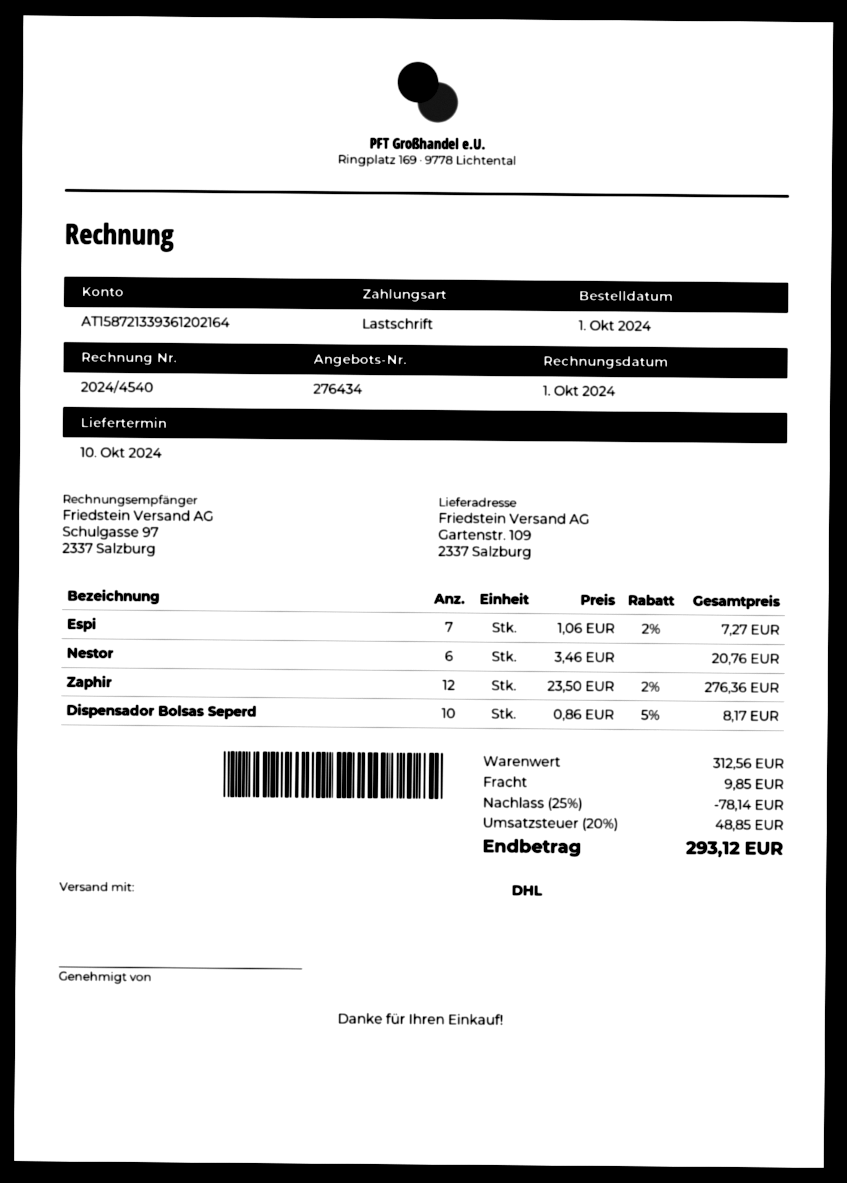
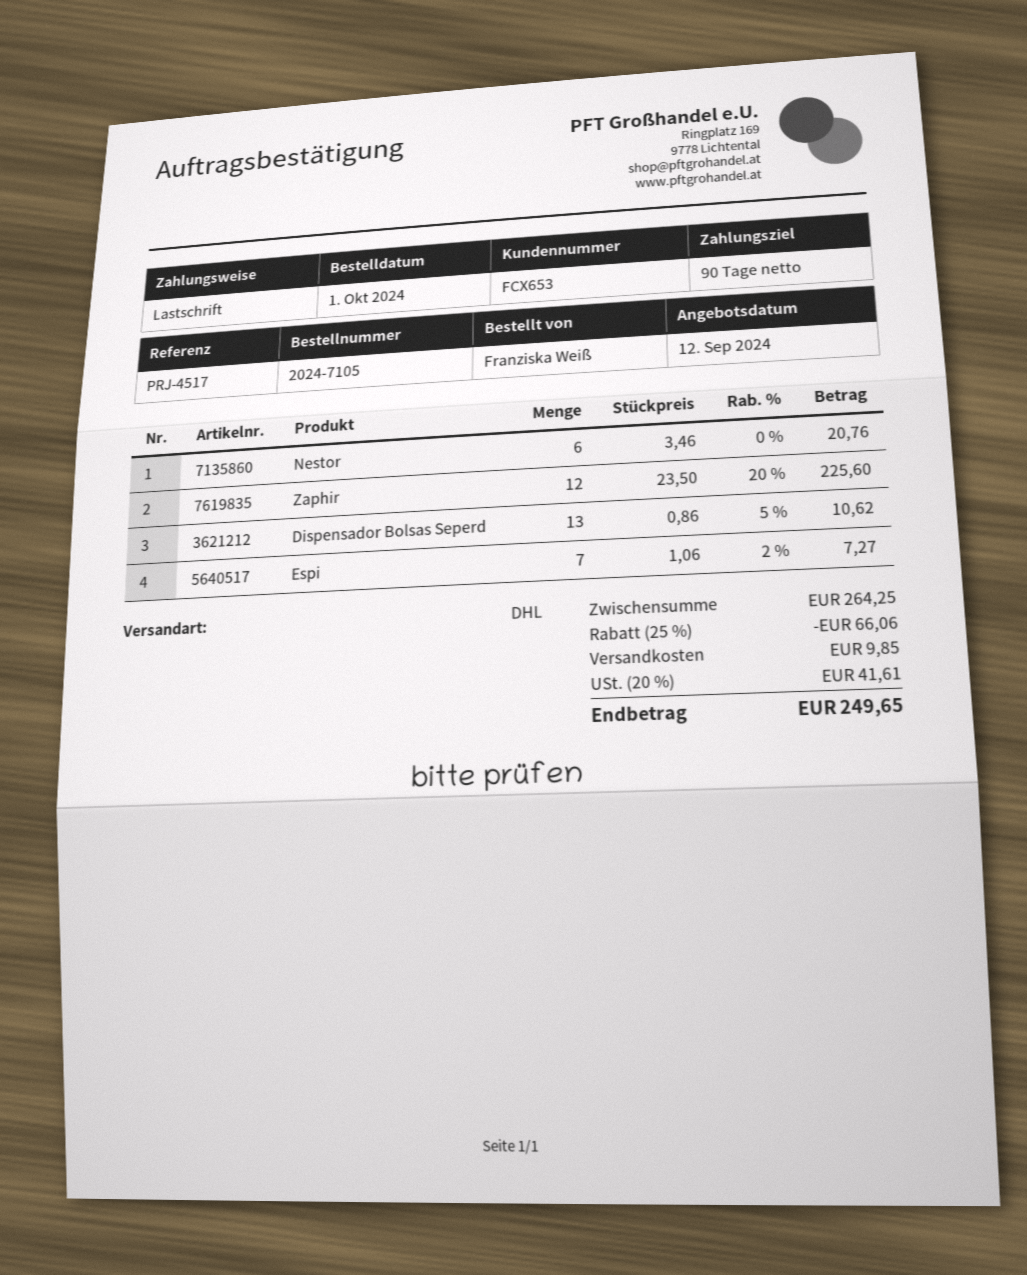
Zaphir: 12 x 23.50 - 2% = 276.36 -> 12 x 23.50 - 20% = 225.60
Dispensador Bolsas Seperd: 10 x 0.86 - 5% = 8.17 -> 13 x 0.86 - 5% = 10.62
subtotal: 312.56 -> 264.25
discount: 25% = 78.14 -> 25% = 66.06
tax: 20% = 48.85 -> 20% = 41.61
total: 293.12 -> 249.65

